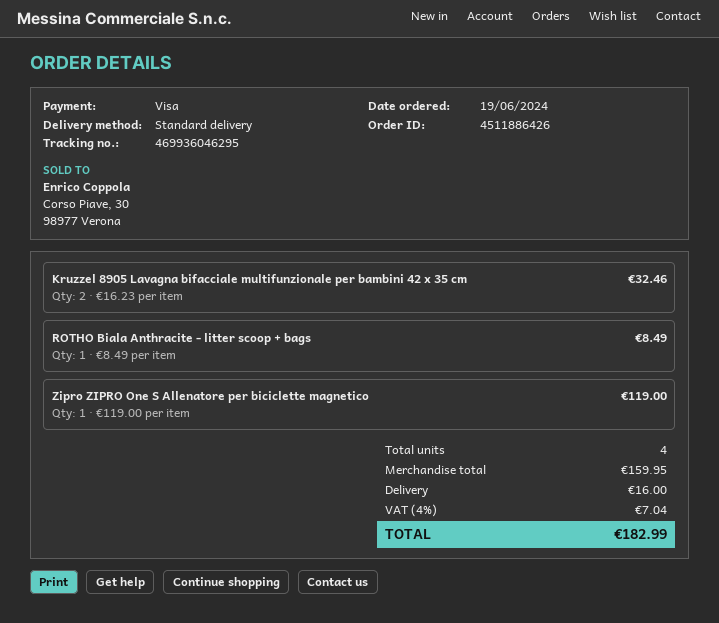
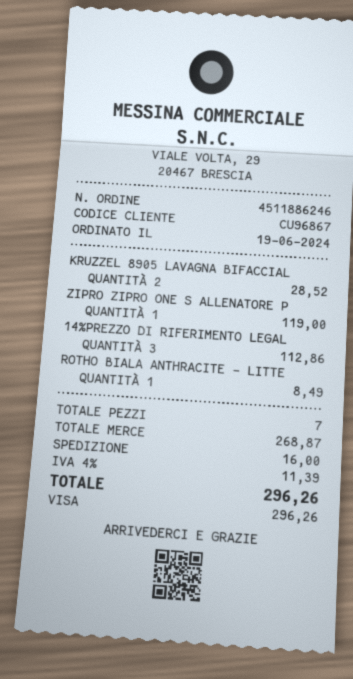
order number: 4511886426 -> 4511886246
Kruzzel 8905 Lavagna bifacciale multifunzionale per bambini 42 x 35 cm: 2 for 32.46 -> 2 for 28.52
14%PREZZO DI RIFERIMENTO LEGAL: none -> 3 for 112.86
total quantity: 4 -> 7
subtotal: 159.95 -> 268.87
tax: 4% = 7.04 -> 4% = 11.39
total: 182.99 -> 296.26

